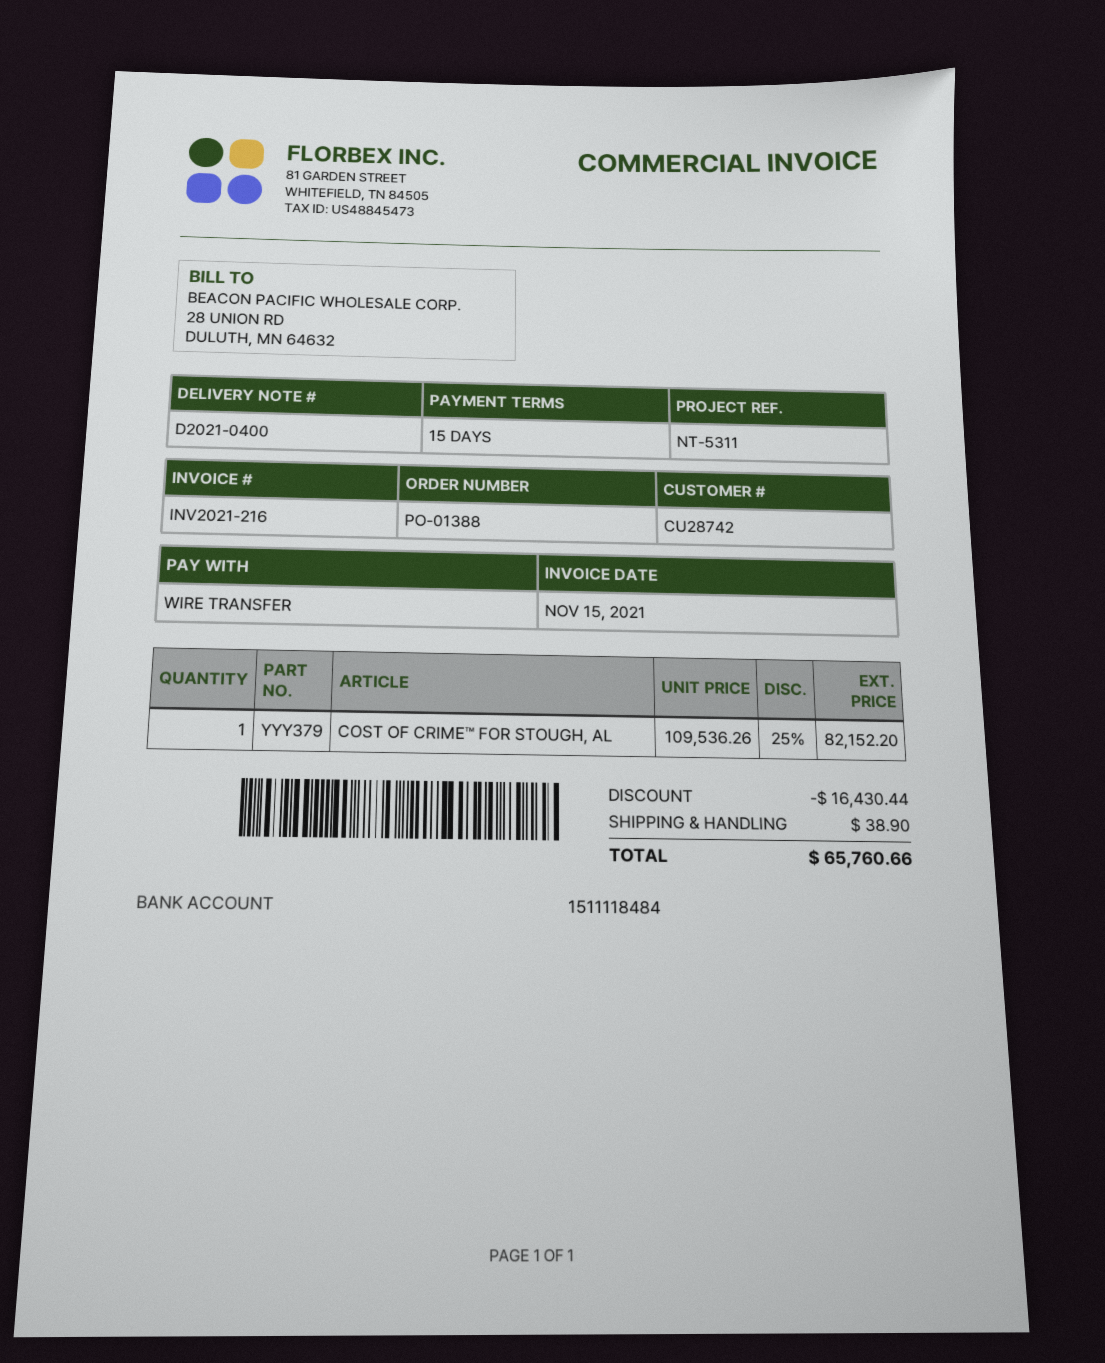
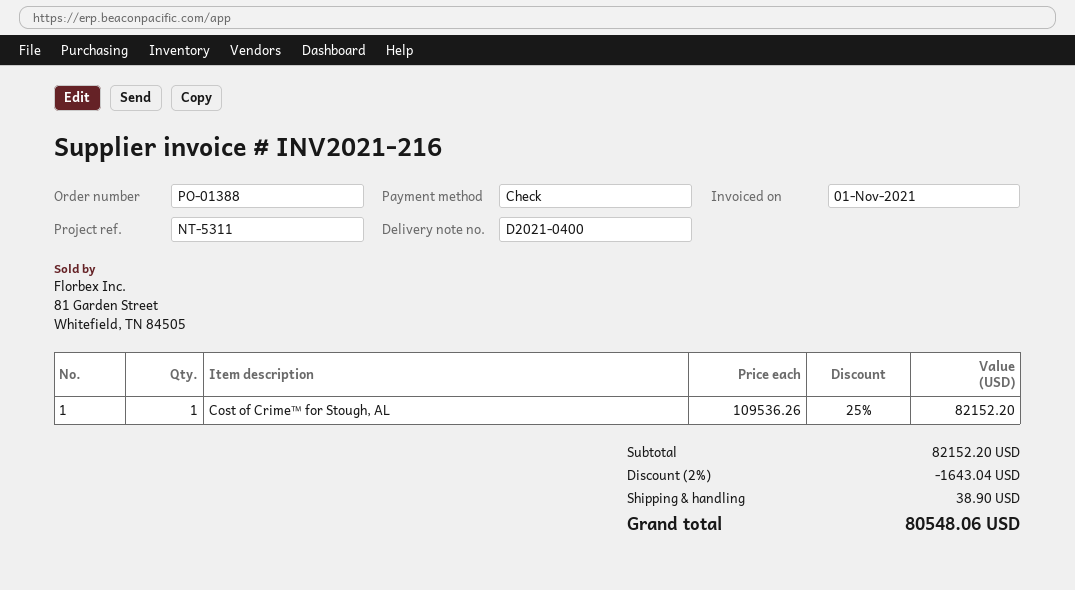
invoice date: 2021-11-15 -> 2021-11-01
payment method: bank transfer -> cheque
discount: 16430.44 -> 1643.04
total: 65760.66 -> 80548.06

